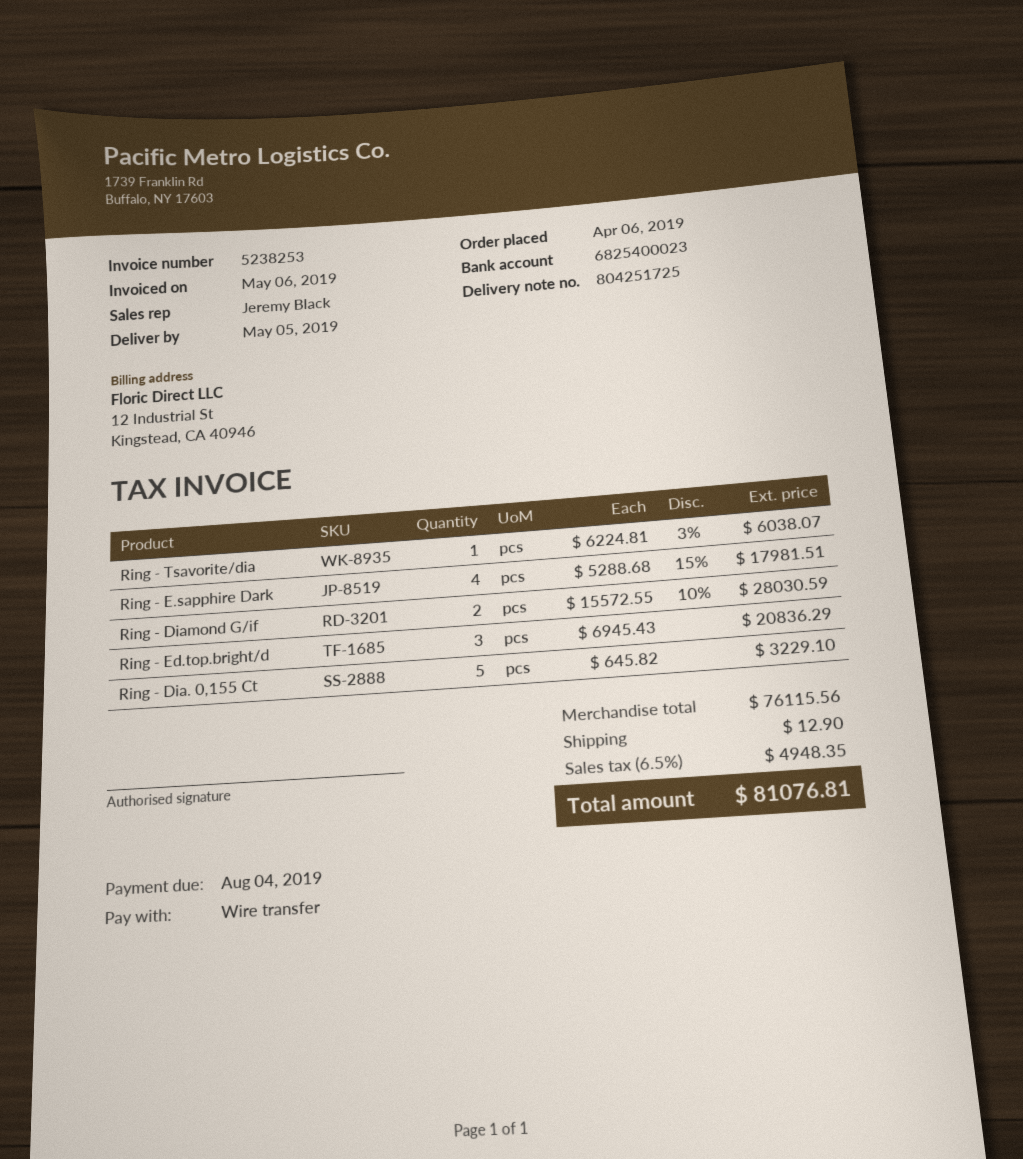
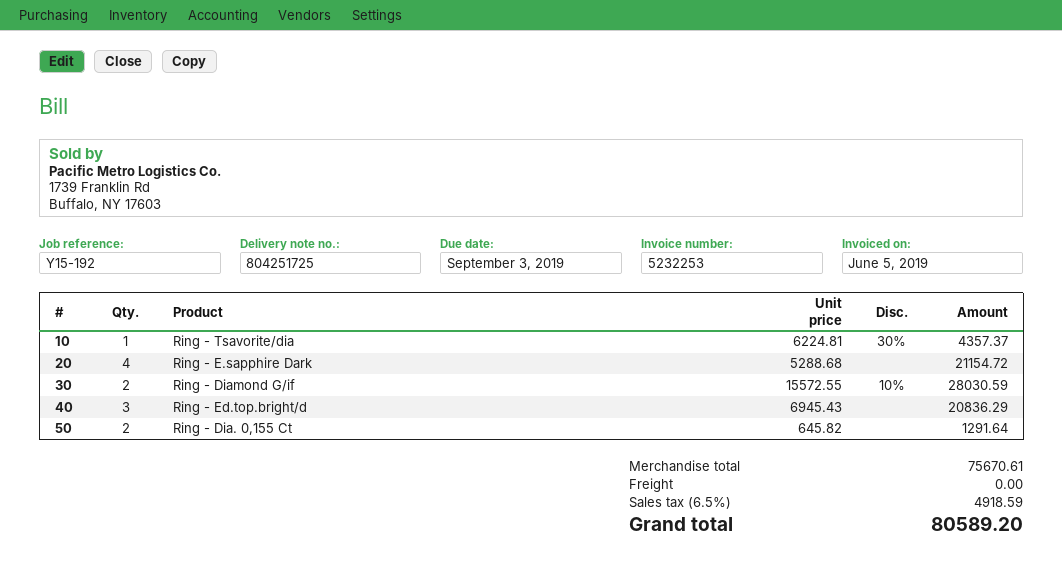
invoice number: 5238253 -> 5232253
invoice date: 2019-05-06 -> 2019-06-05
due date: 2019-08-04 -> 2019-09-03
Ring - Tsavorite/dia: 1 x 6224.81 - 3% = 6038.07 -> 1 x 6224.81 - 30% = 4357.37
Ring - E.sapphire Dark: 4 x 5288.68 - 15% = 17981.51 -> 4 x 5288.68 = 21154.72
Ring - Dia. 0,155 Ct: 5 x 645.82 = 3229.10 -> 2 x 645.82 = 1291.64
subtotal: 76115.56 -> 75670.61
shipping: 12.90 -> 0.00
tax: 6.5% = 4948.35 -> 6.5% = 4918.59
total: 81076.81 -> 80589.20

